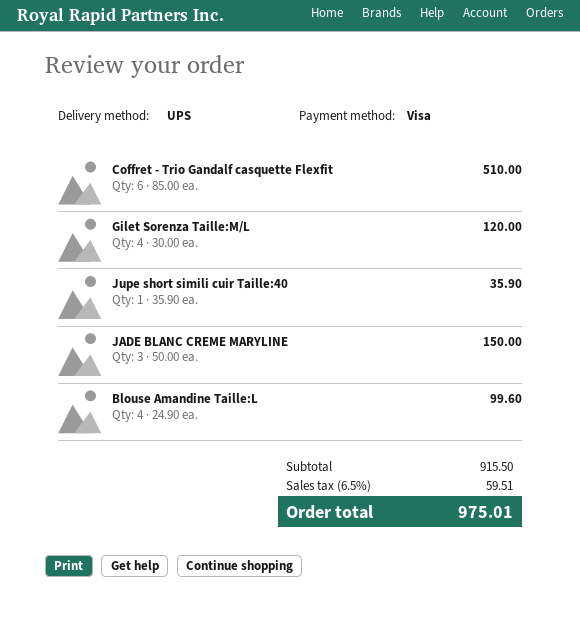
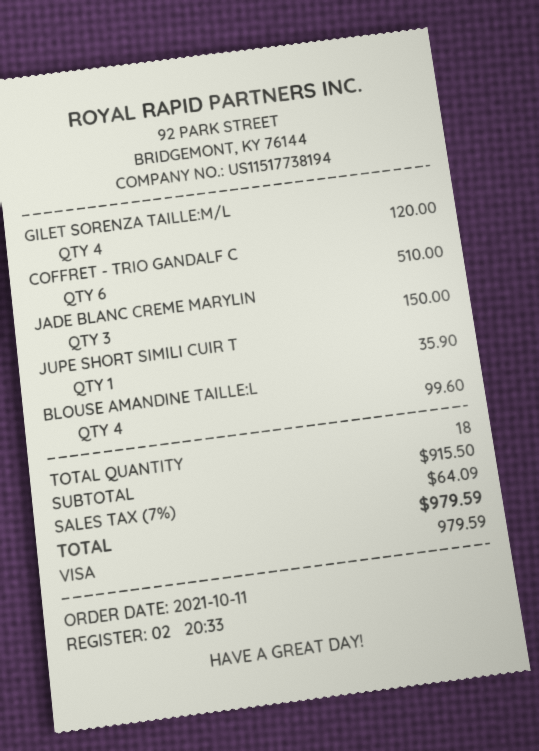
tax: 6.5% = 59.51 -> 7% = 64.09
total: 975.01 -> 979.59

